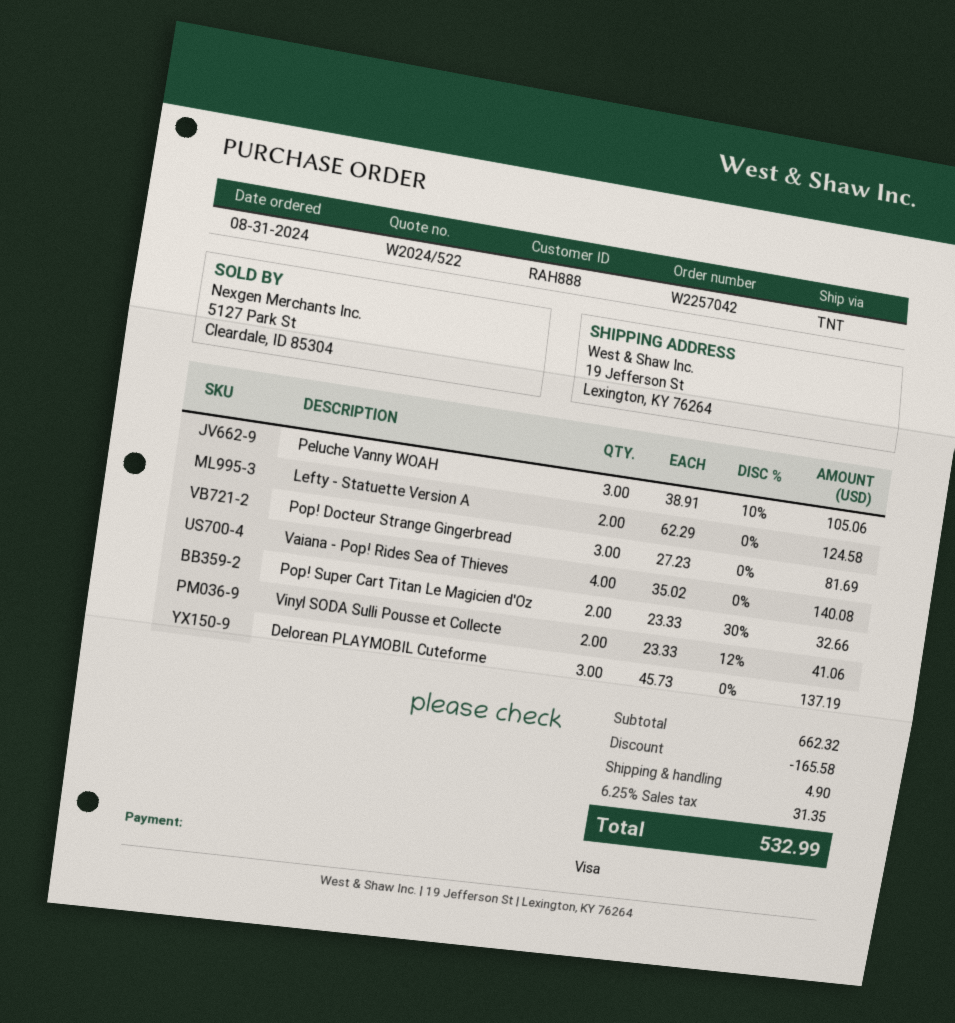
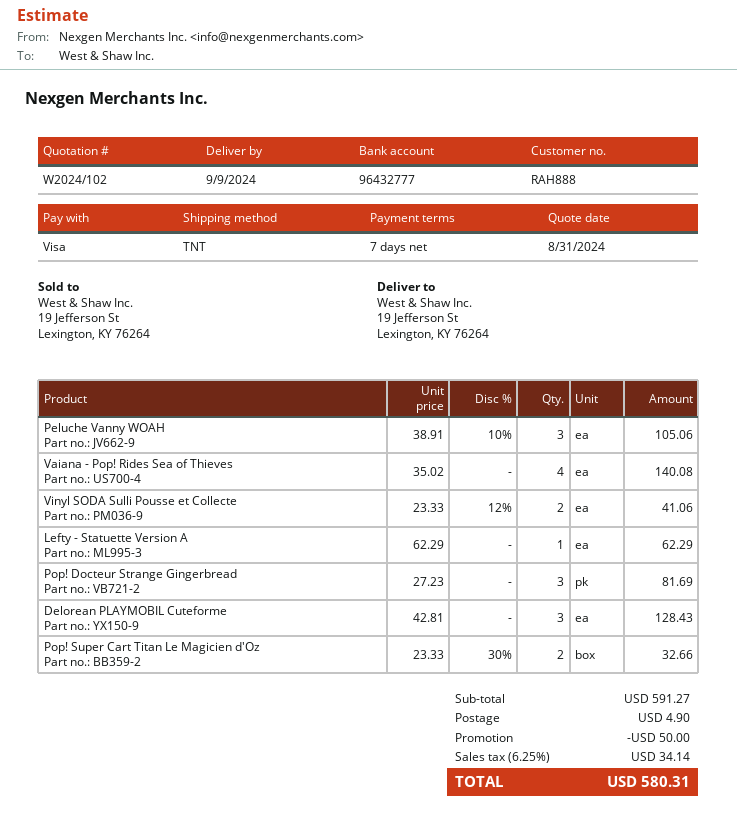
quote number: W2024/522 -> W2024/102
Lefty - Statuette Version A: 2 x 62.29 = 124.58 -> 1 x 62.29 = 62.29
Delorean PLAYMOBIL Cuteforme: 3 x 45.73 = 137.19 -> 3 x 42.81 = 128.43
subtotal: 662.32 -> 591.27
discount: 165.58 -> 50.00
tax: 6.25% = 31.35 -> 6.25% = 34.14
total: 532.99 -> 580.31

